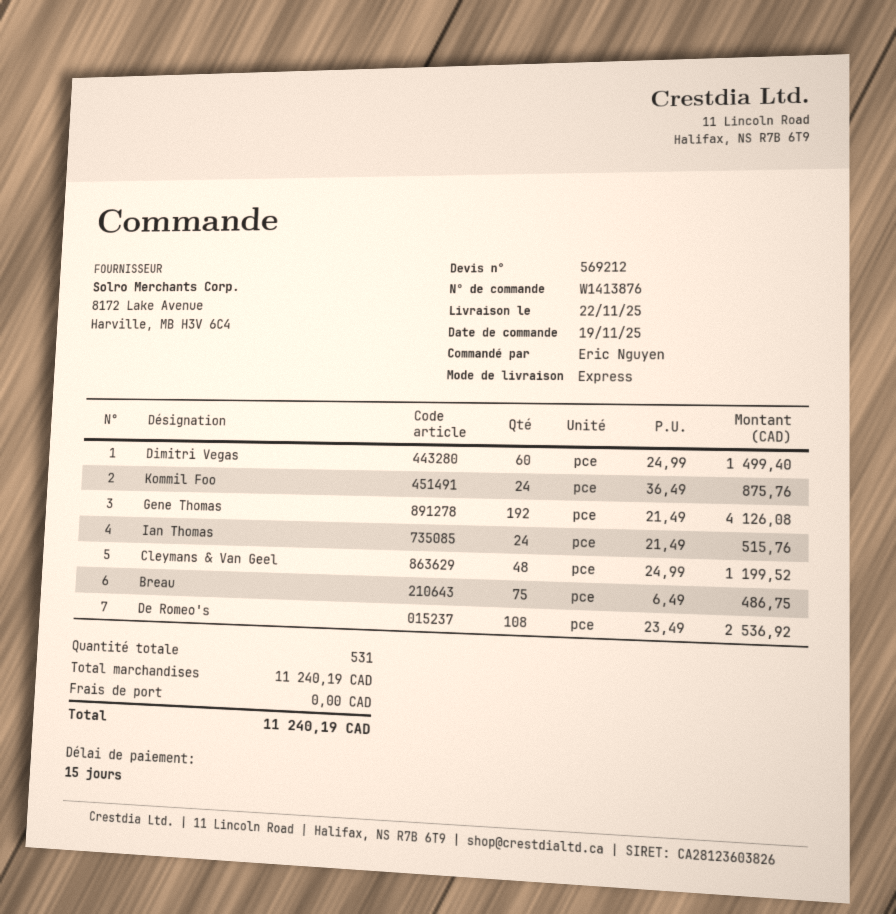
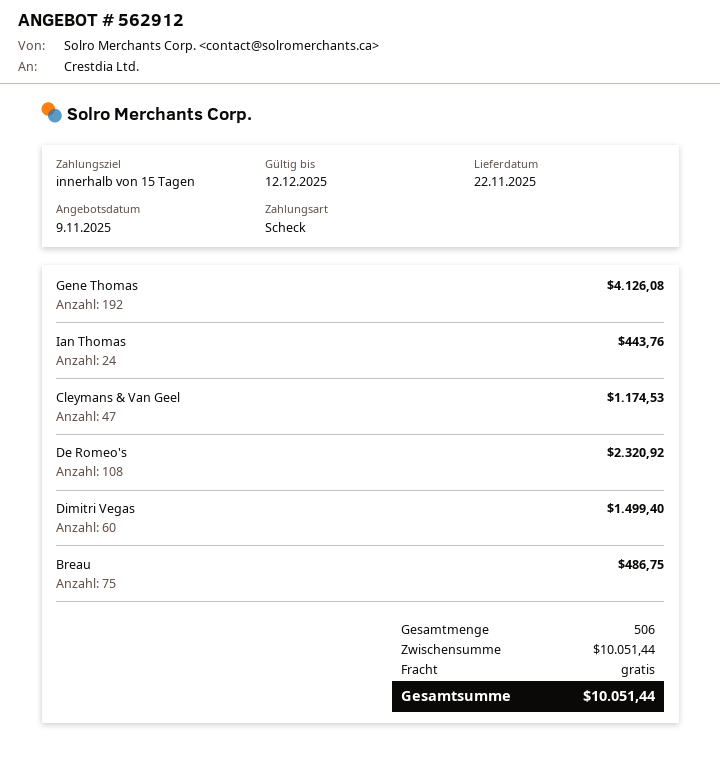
quote number: 569212 -> 562912
Kommil Foo: 24 for 875.76 -> none
Ian Thomas: 24 for 515.76 -> 24 for 443.76
Cleymans & Van Geel: 48 for 1199.52 -> 47 for 1174.53
De Romeo's: 108 for 2536.92 -> 108 for 2320.92
total quantity: 531 -> 506
subtotal: 11240.19 -> 10051.44
total: 11240.19 -> 10051.44

